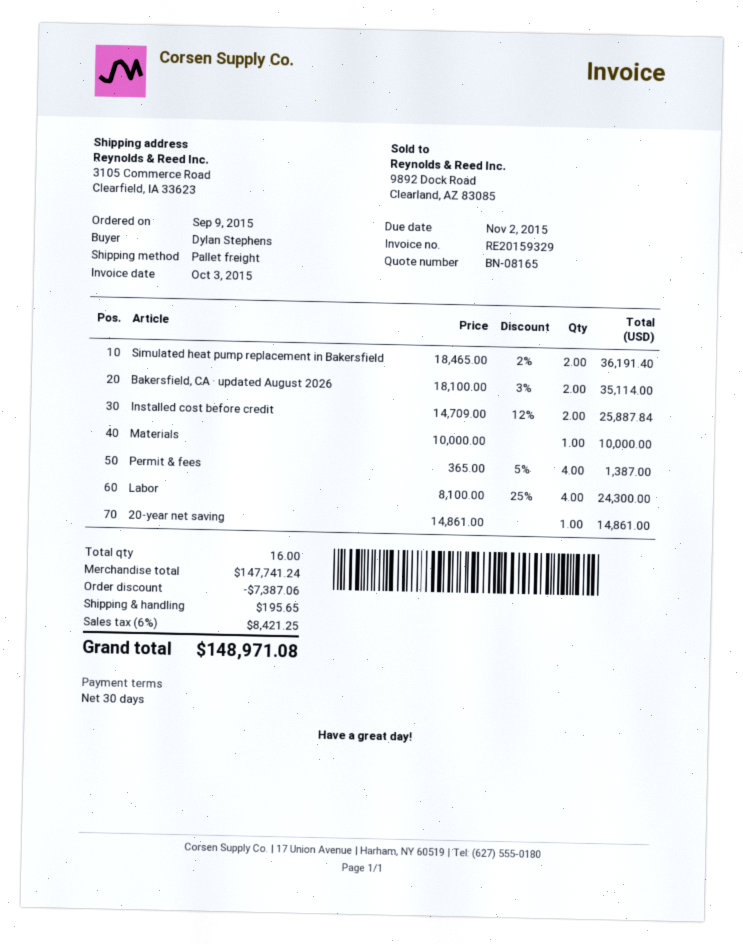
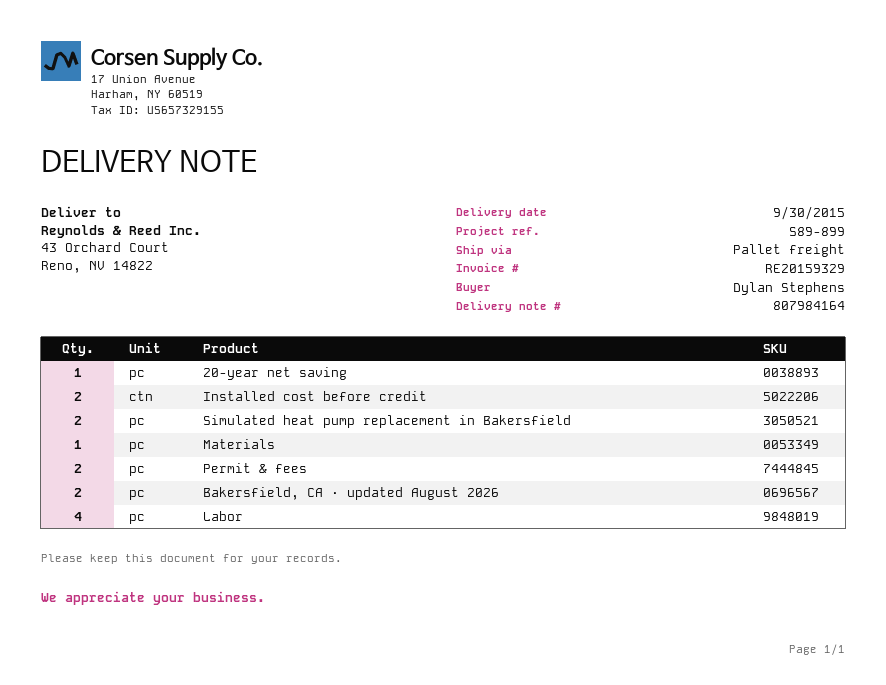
ship to: 3105 Commerce Road, Clearfield, IA 33623 -> 43 Orchard Court, Reno, NV 14822
Permit & fees: 4 -> 2

